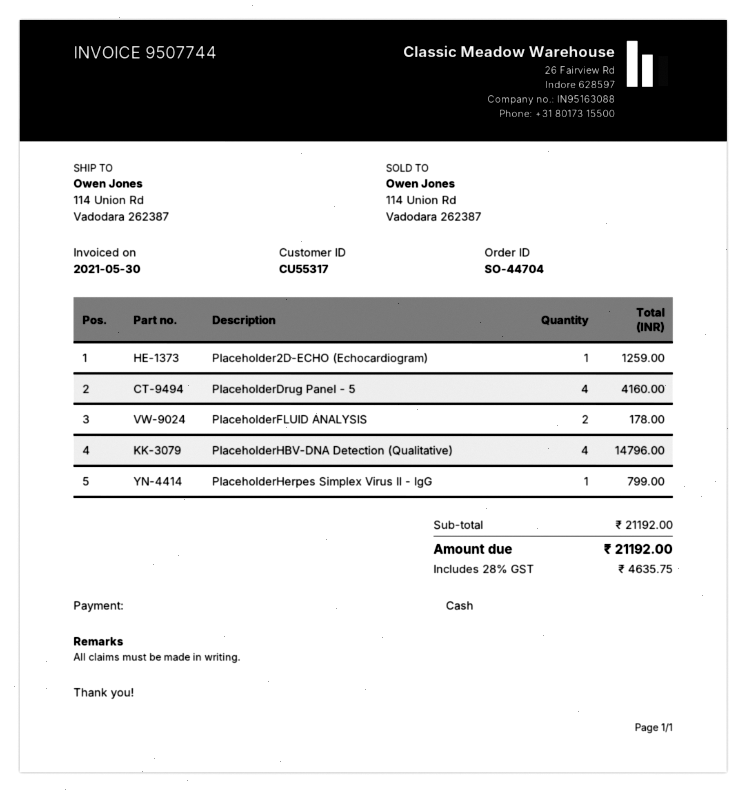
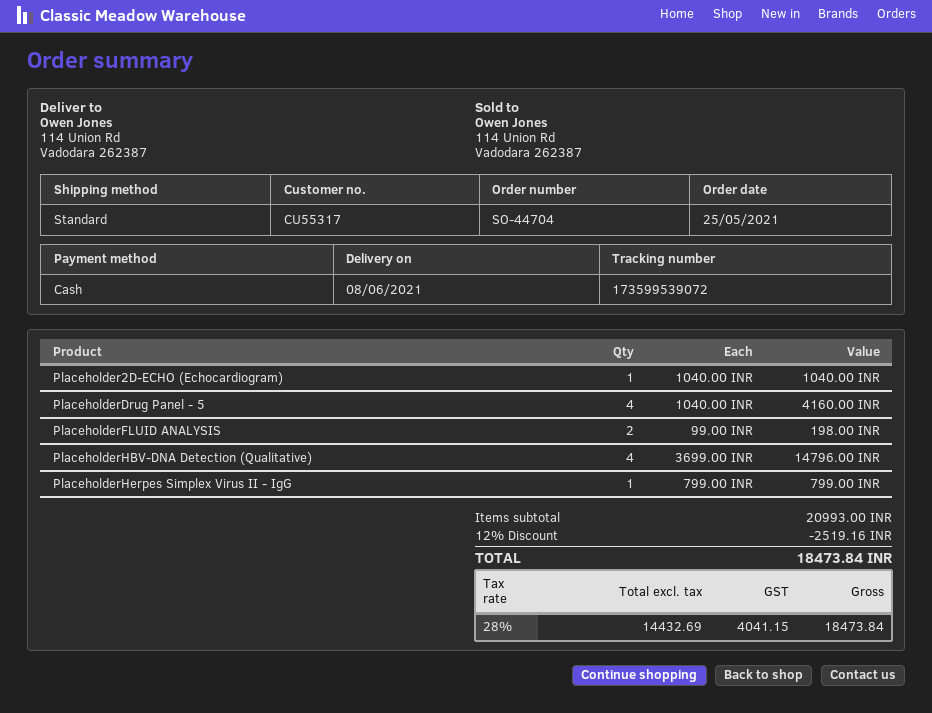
Placeholder2D-ECHO (Echocardiogram): 1 for 1259.00 -> 1 for 1040.00
PlaceholderFLUID ANALYSIS: 2 for 178.00 -> 2 for 198.00
subtotal: 21192.00 -> 20993.00
discount: none -> 12% = 2519.16
tax: 28% = 4635.75 -> 28% = 4041.15
total: 21192.00 -> 18473.84

